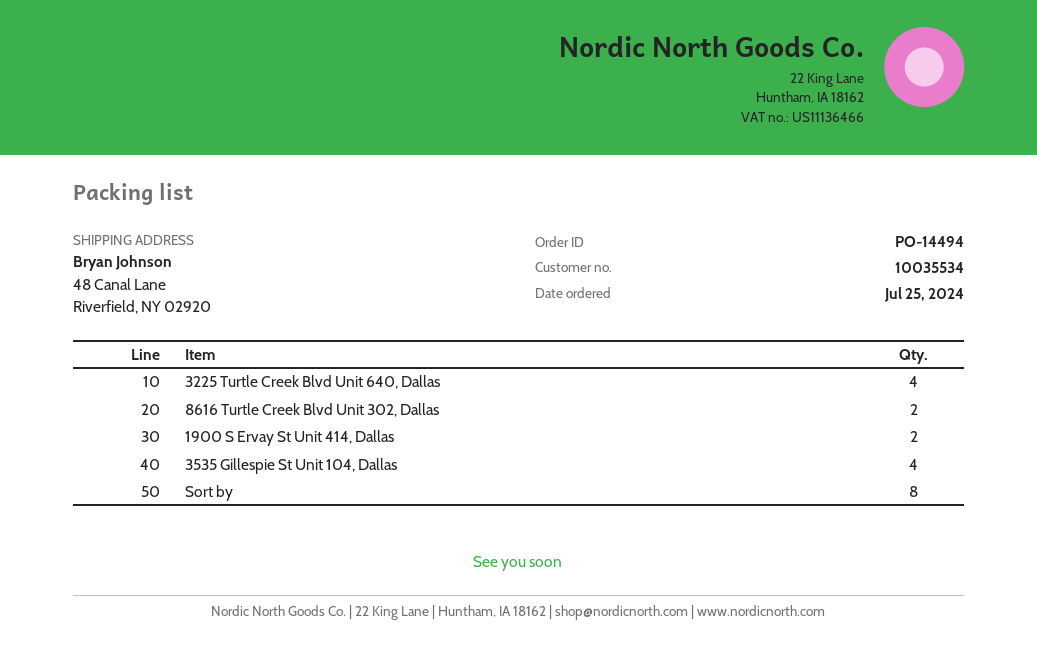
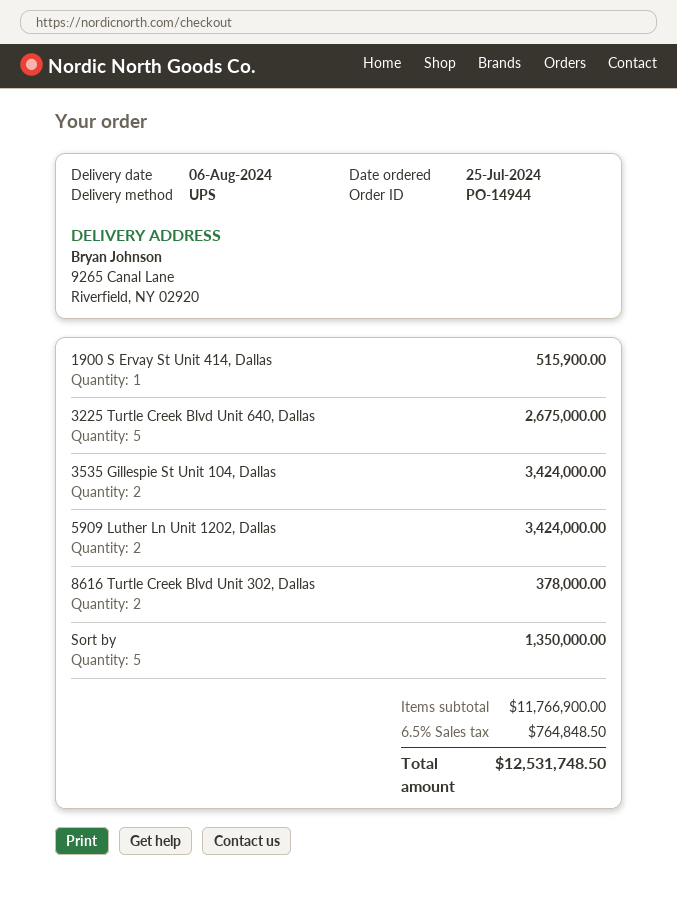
order number: PO-14494 -> PO-14944
ship to: 48 Canal Lane, Riverfield, NY 02920 -> 9265 Canal Lane, Riverfield, NY 02920
3225 Turtle Creek Blvd Unit 640, Dallas: 4 -> 5
1900 S Ervay St Unit 414, Dallas: 2 -> 1
3535 Gillespie St Unit 104, Dallas: 4 -> 2
Sort by: 8 -> 5
5909 Luther Ln Unit 1202, Dallas: none -> 2

